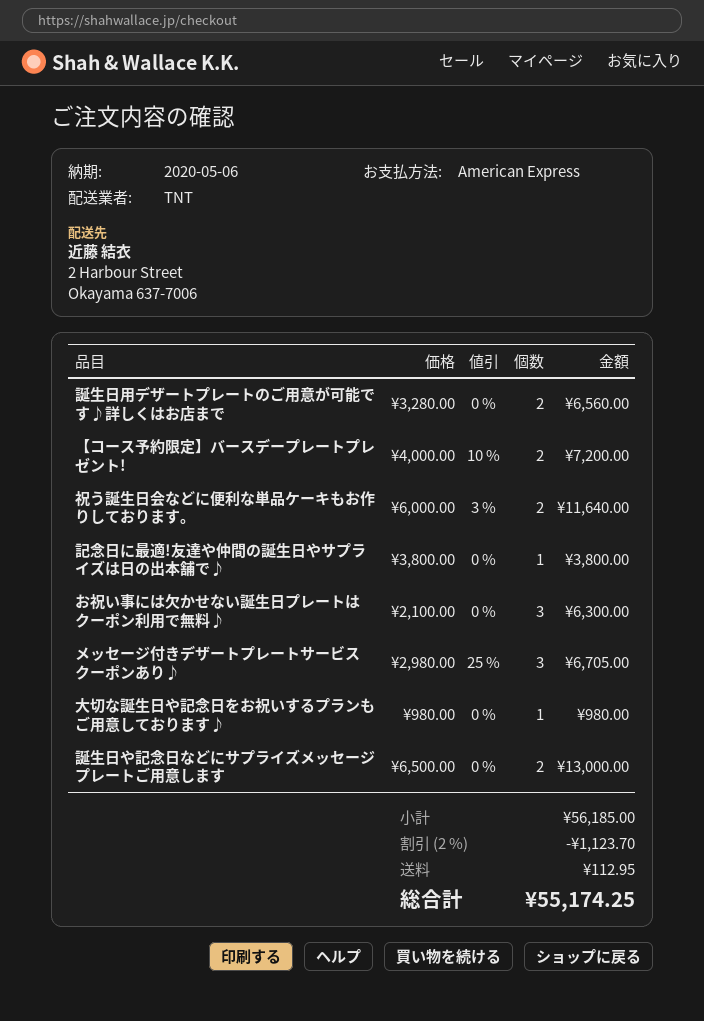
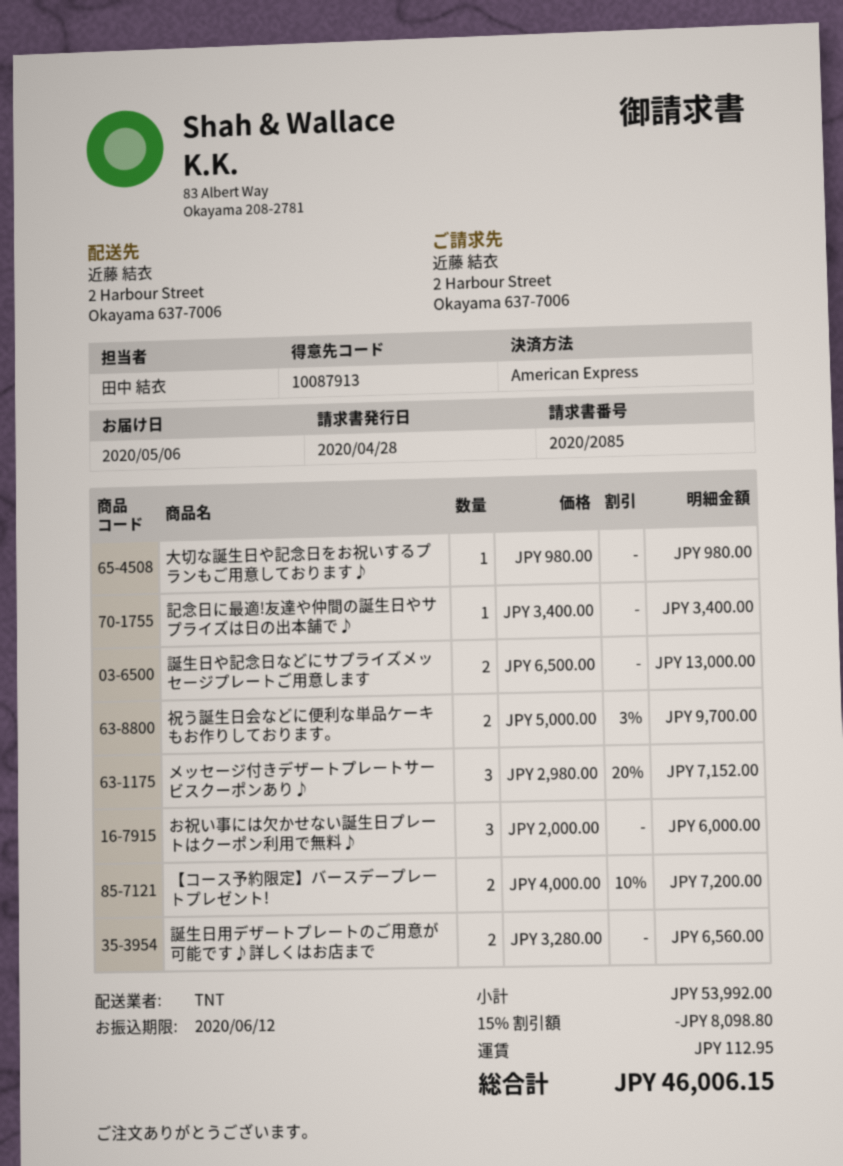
祝う誕生日会などに便利な単品ケーキもお作りしております。: 2 x 6000.00 - 3% = 11640.00 -> 2 x 5000.00 - 3% = 9700.00
記念日に最適!友達や仲間の誕生日やサプライズは日の出本舗で♪: 1 x 3800.00 = 3800.00 -> 1 x 3400.00 = 3400.00
お祝い事には欠かせない誕生日プレートはクーポン利用で無料♪: 3 x 2100.00 = 6300.00 -> 3 x 2000.00 = 6000.00
メッセージ付きデザートプレートサービスクーポンあり♪: 3 x 2980.00 - 25% = 6705.00 -> 3 x 2980.00 - 20% = 7152.00
subtotal: 56185.00 -> 53992.00
discount: 2% = 1123.70 -> 15% = 8098.80
total: 55174.25 -> 46006.15

